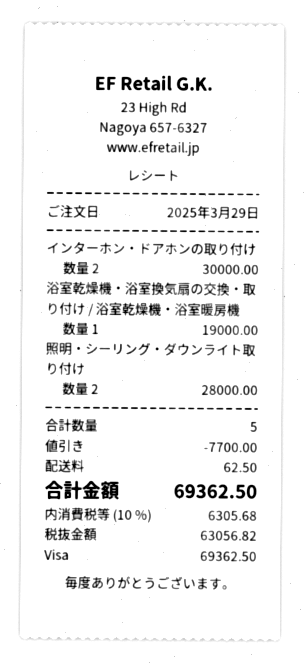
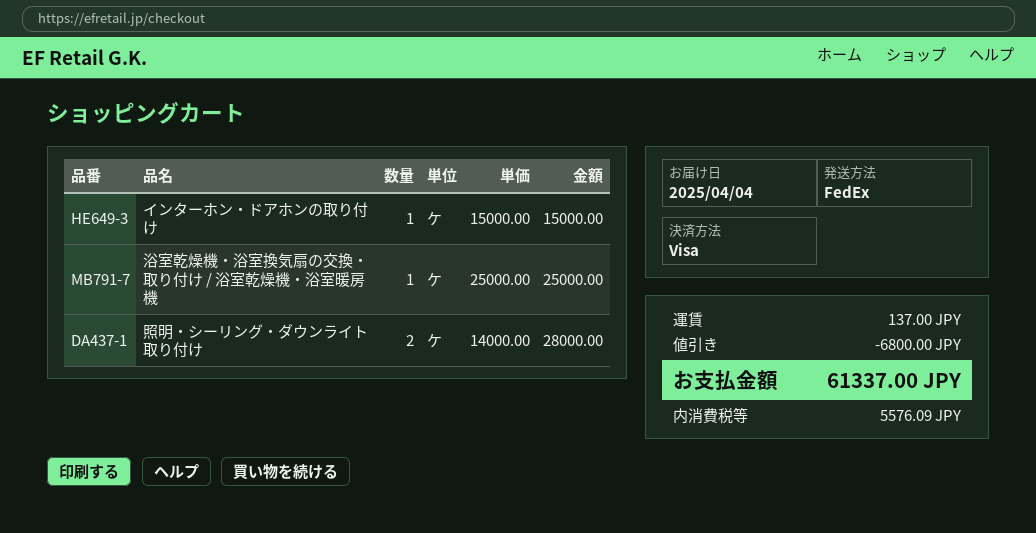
インターホン・ドアホンの取り付け: 2 for 30000.00 -> 1 for 15000.00
浴室乾燥機・浴室換気扇の交換・取り付け / 浴室乾燥機・浴室暖房機: 1 for 19000.00 -> 1 for 25000.00
discount: 7700.00 -> 6800.00
shipping: 62.50 -> 137.00
tax: 6305.68 -> 5576.09
total: 69362.50 -> 61337.00

